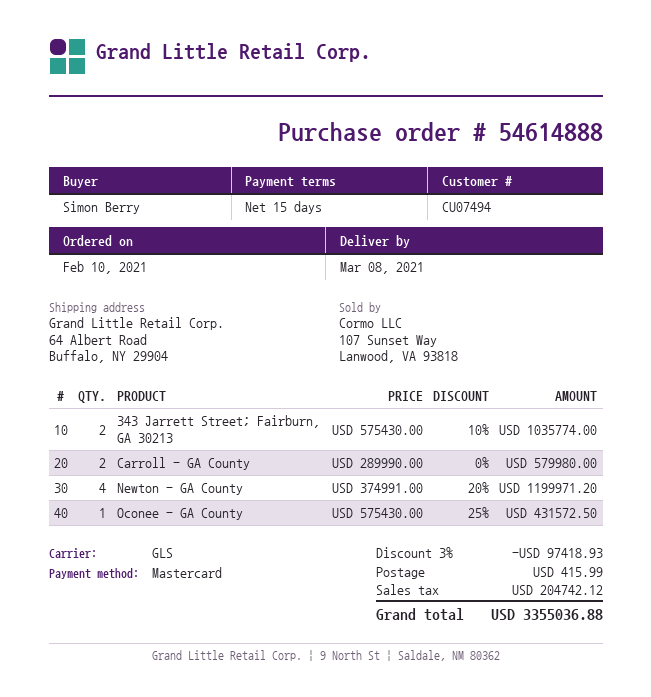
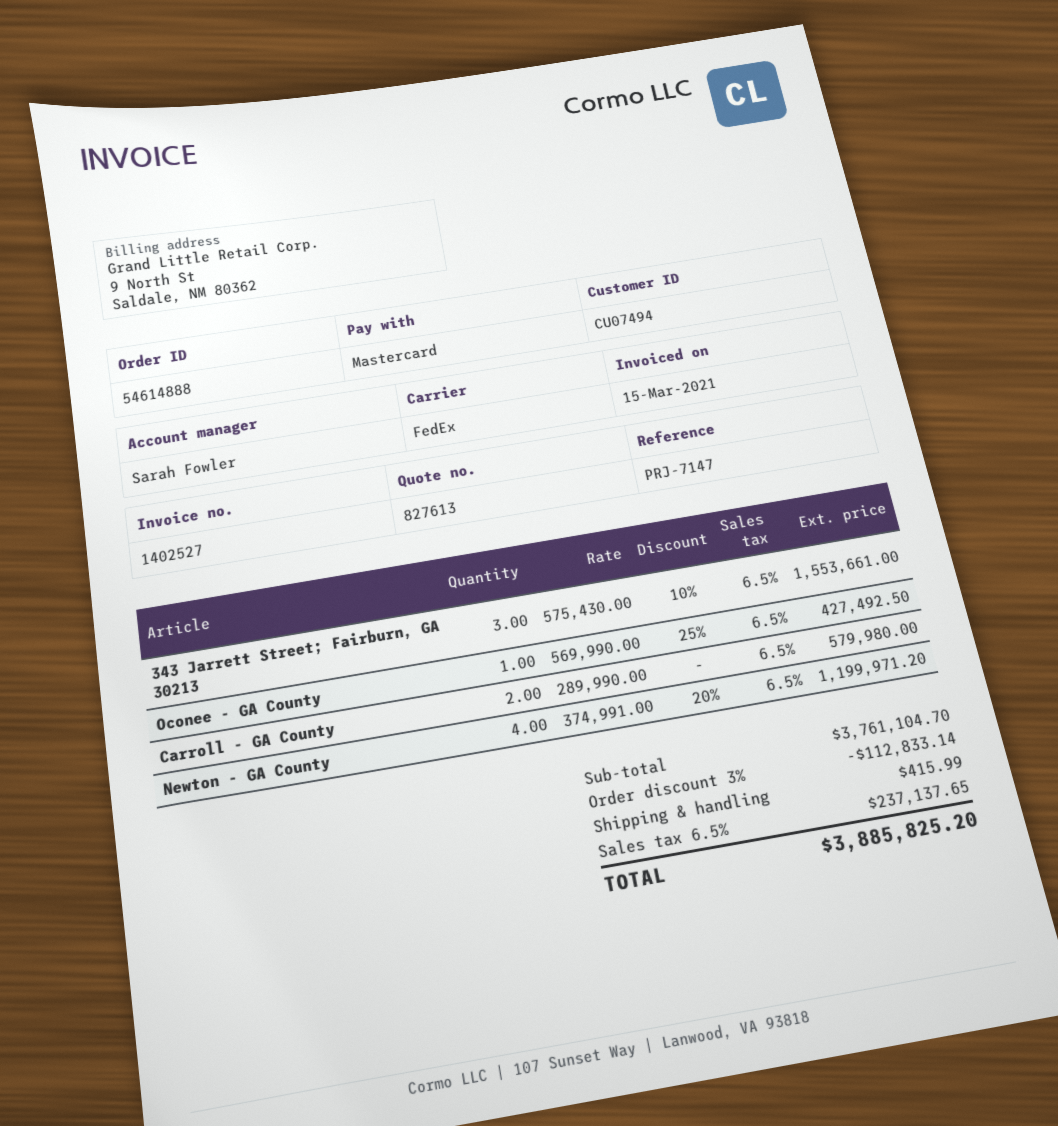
shipping method: GLS -> FedEx
343 Jarrett Street; Fairburn, GA 30213: 2 x 575430.00 - 10% = 1035774.00 -> 3 x 575430.00 - 10% = 1553661.00
Oconee - GA County: 1 x 575430.00 - 25% = 431572.50 -> 1 x 569990.00 - 25% = 427492.50
discount: 3% = 97418.93 -> 3% = 112833.14
tax: 204742.12 -> 237137.65
total: 3355036.88 -> 3885825.20

